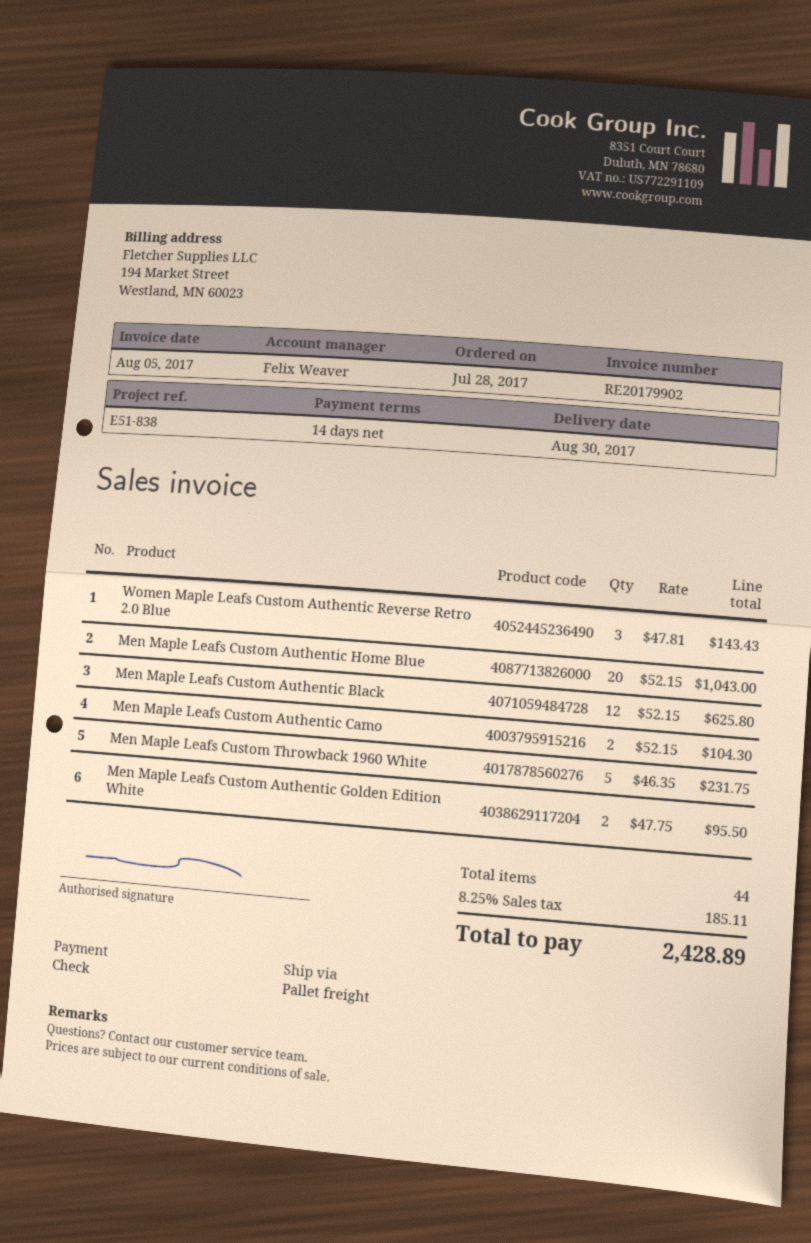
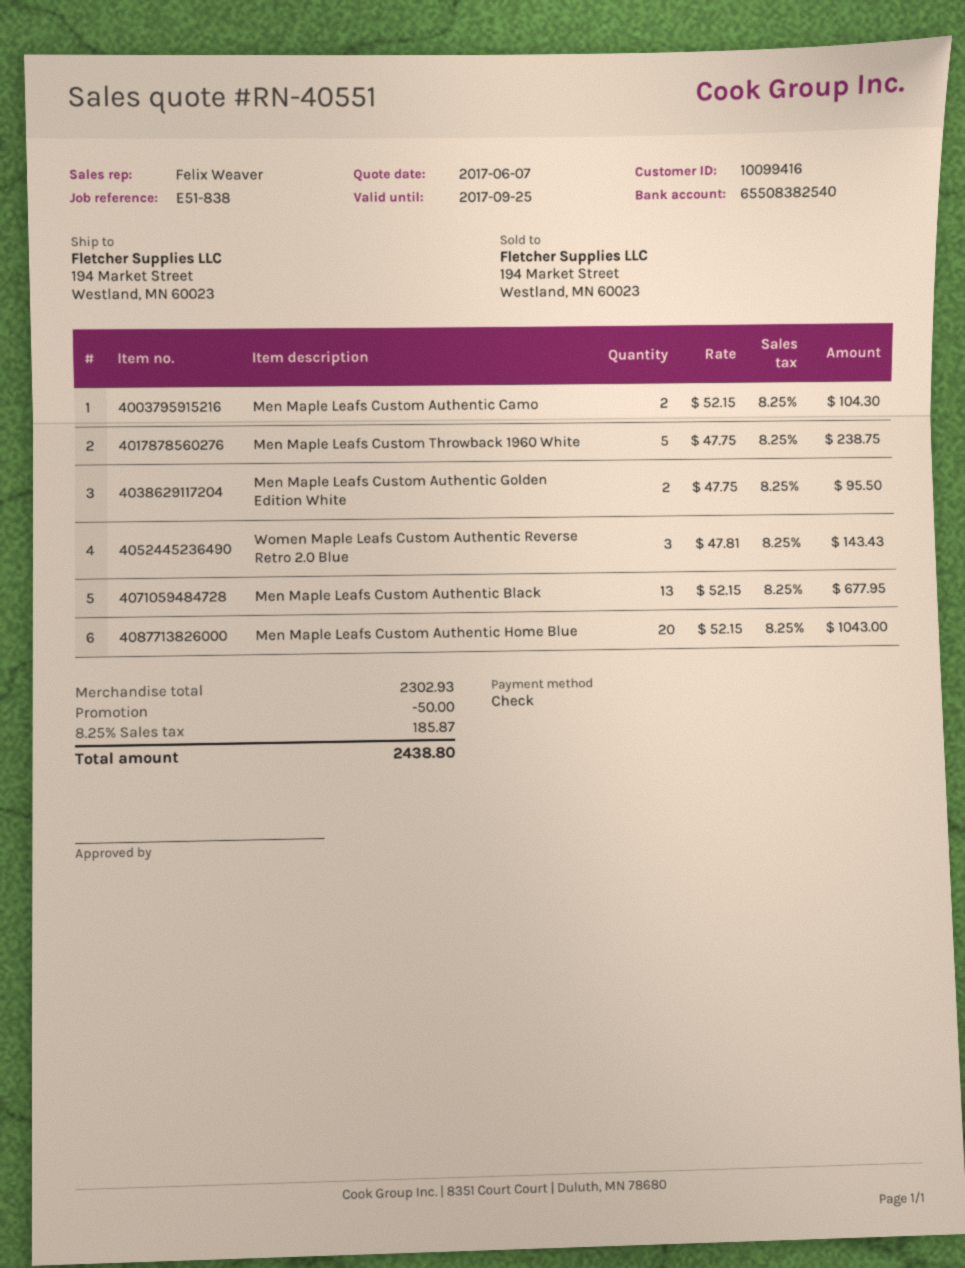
Men Maple Leafs Custom Authentic Black: 12 x 52.15 = 625.80 -> 13 x 52.15 = 677.95
Men Maple Leafs Custom Throwback 1960 White: 5 x 46.35 = 231.75 -> 5 x 47.75 = 238.75
discount: none -> 50.00
tax: 8.25% = 185.11 -> 8.25% = 185.87
total: 2428.89 -> 2438.80

